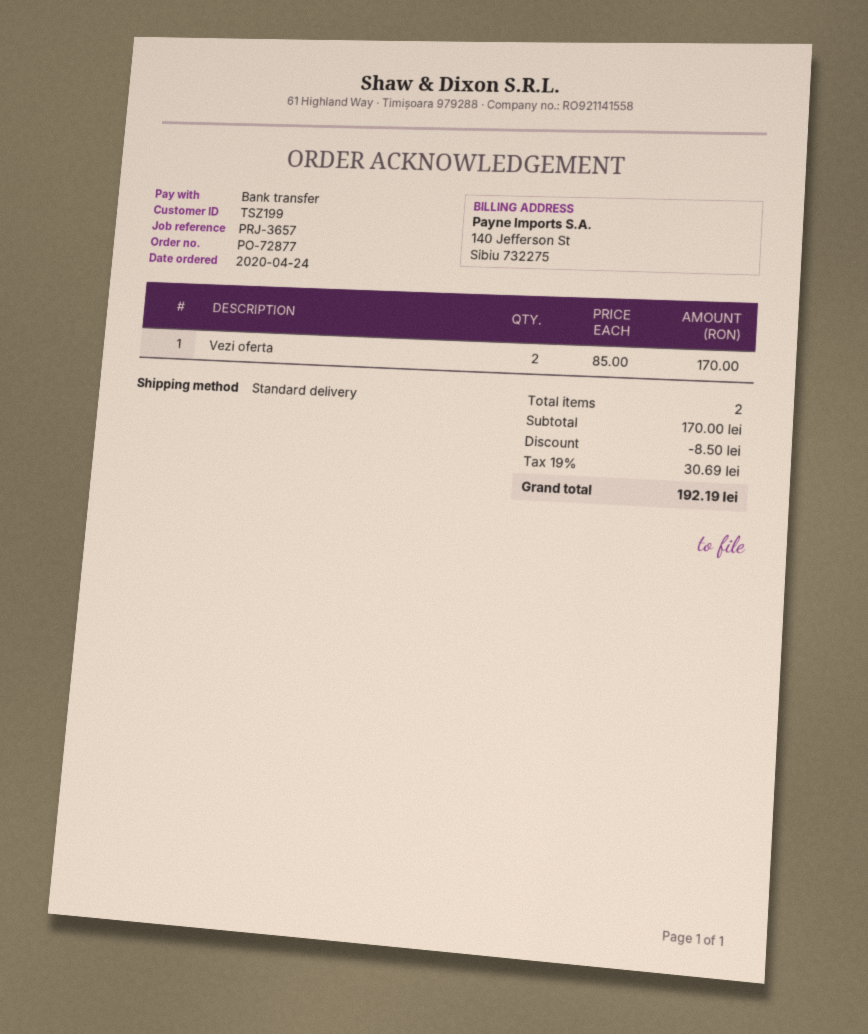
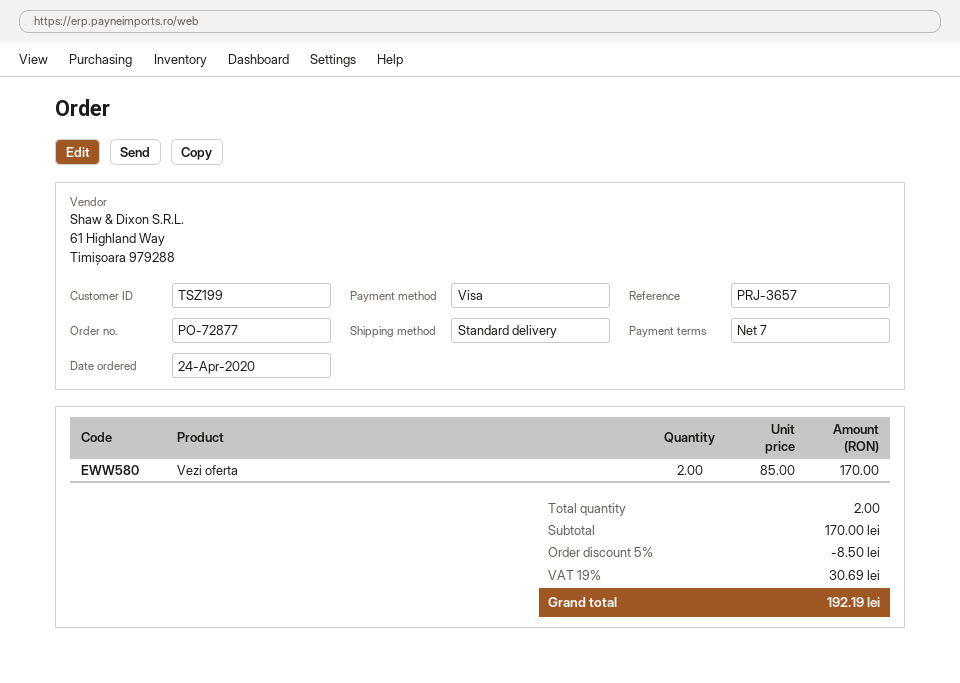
payment method: bank transfer -> Visa

